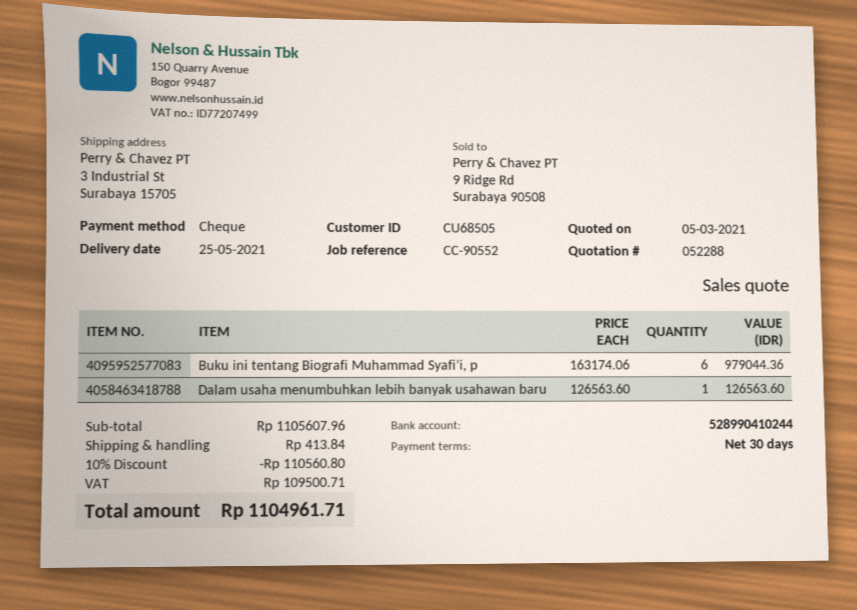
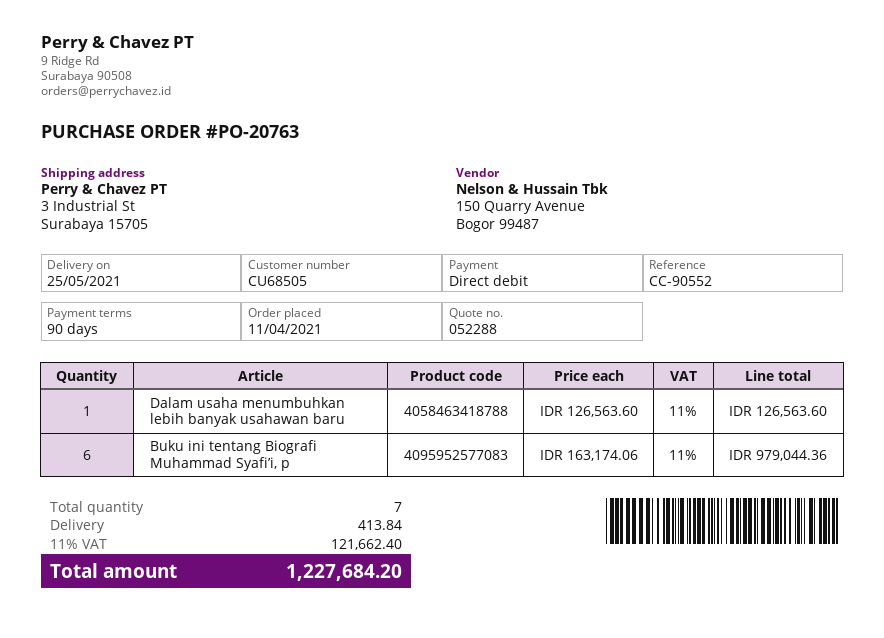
payment terms: 30 days -> 90 days
payment method: cheque -> direct debit
discount: 10% = 110560.80 -> none
tax: 109500.71 -> 121662.40
total: 1104961.71 -> 1227684.20

